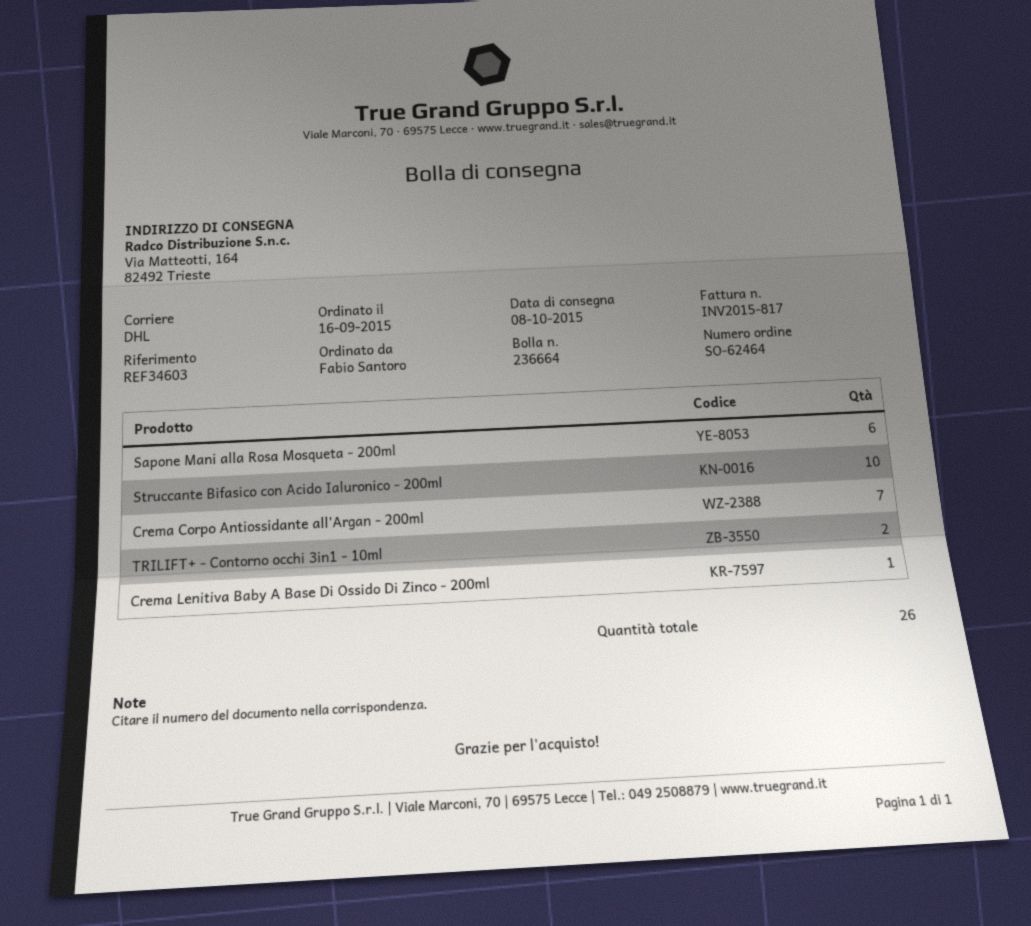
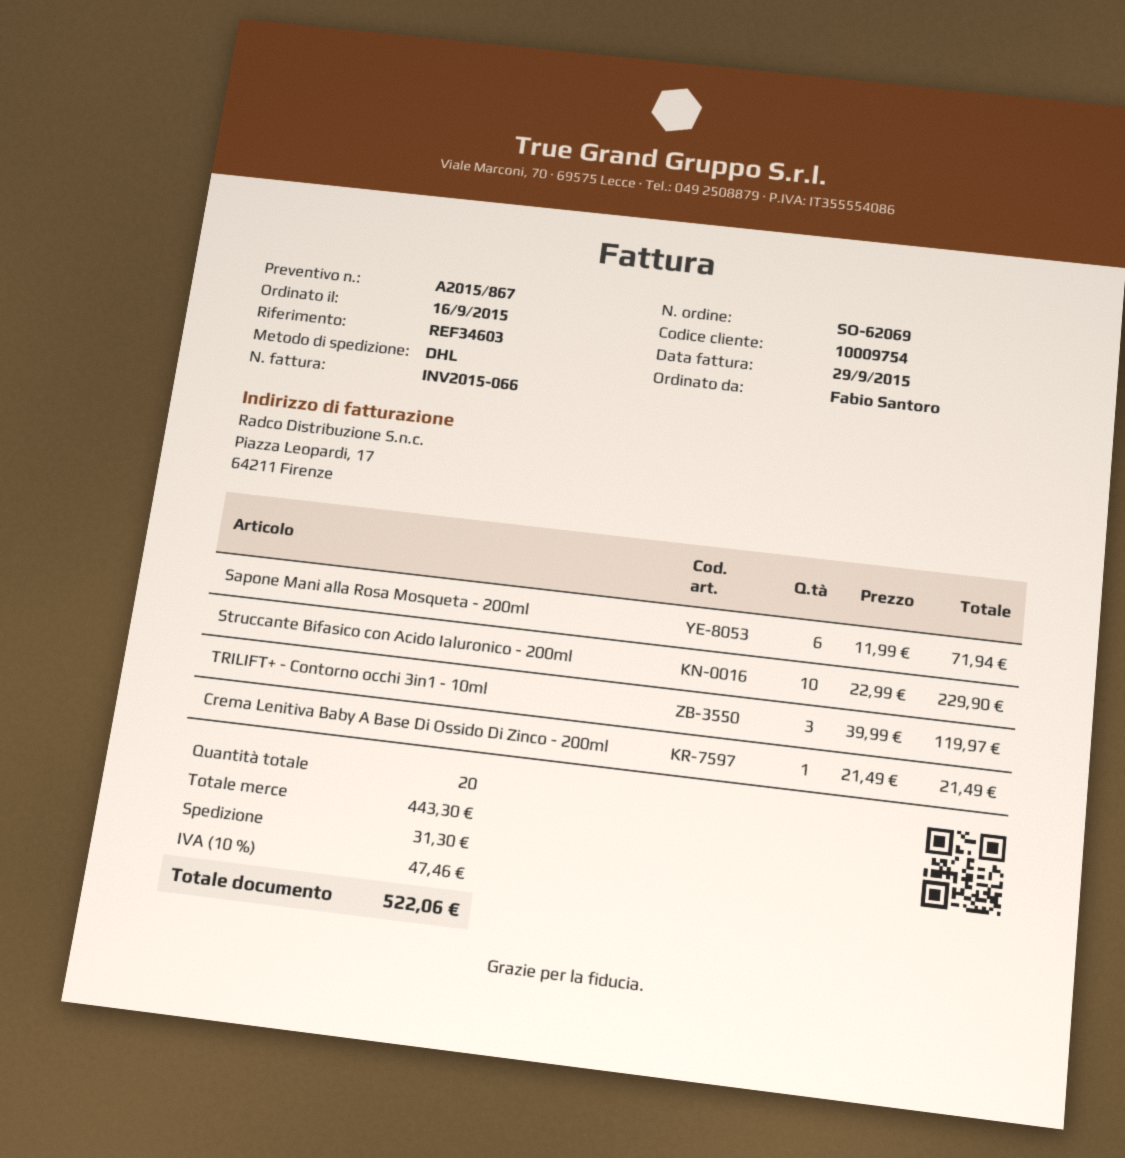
order number: SO-62464 -> SO-62069
invoice number: INV2015-817 -> INV2015-066
Crema Corpo Antiossidante all'Argan - 200ml: 7 -> none
TRILIFT+ - Contorno occhi 3in1 - 10ml: 2 -> 3
total quantity: 26 -> 20

